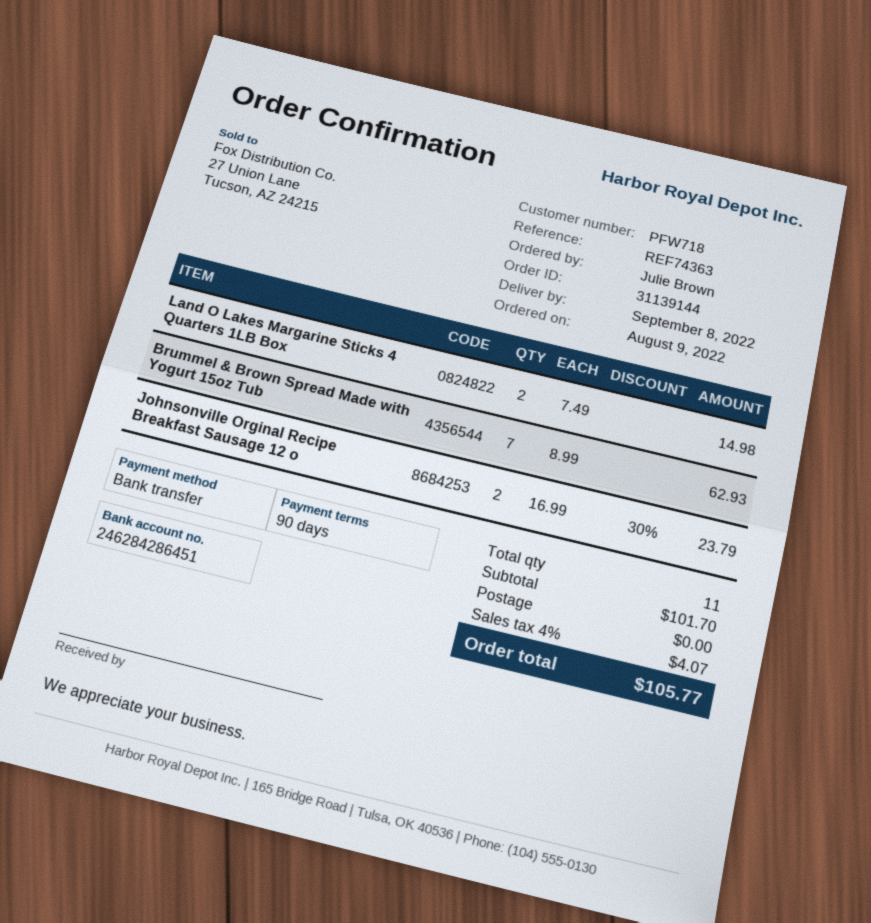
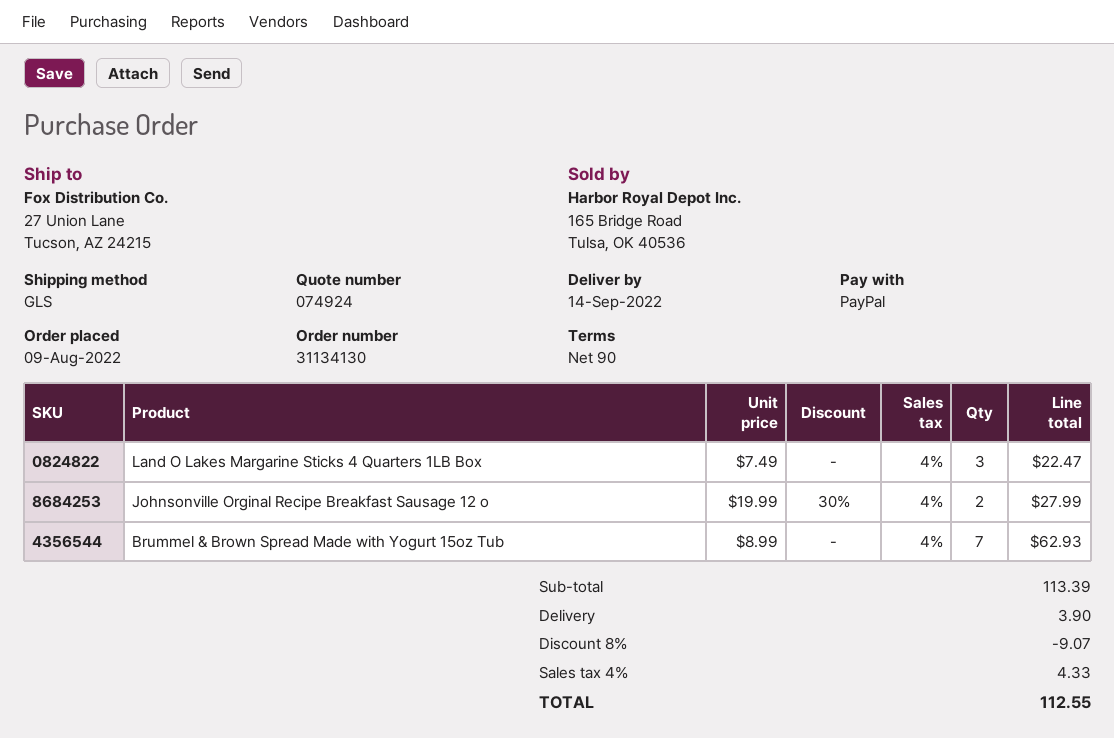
order number: 31139144 -> 31134130
delivery date: 2022-09-08 -> 2022-09-14
payment method: bank transfer -> PayPal
Land O Lakes Margarine Sticks 4 Quarters 1LB Box: 2 x 7.49 = 14.98 -> 3 x 7.49 = 22.47
Johnsonville Orginal Recipe Breakfast Sausage 12 o: 2 x 16.99 - 30% = 23.79 -> 2 x 19.99 - 30% = 27.99
subtotal: 101.70 -> 113.39
discount: none -> 8% = 9.07
shipping: 0.00 -> 3.90
tax: 4% = 4.07 -> 4% = 4.33
total: 105.77 -> 112.55

